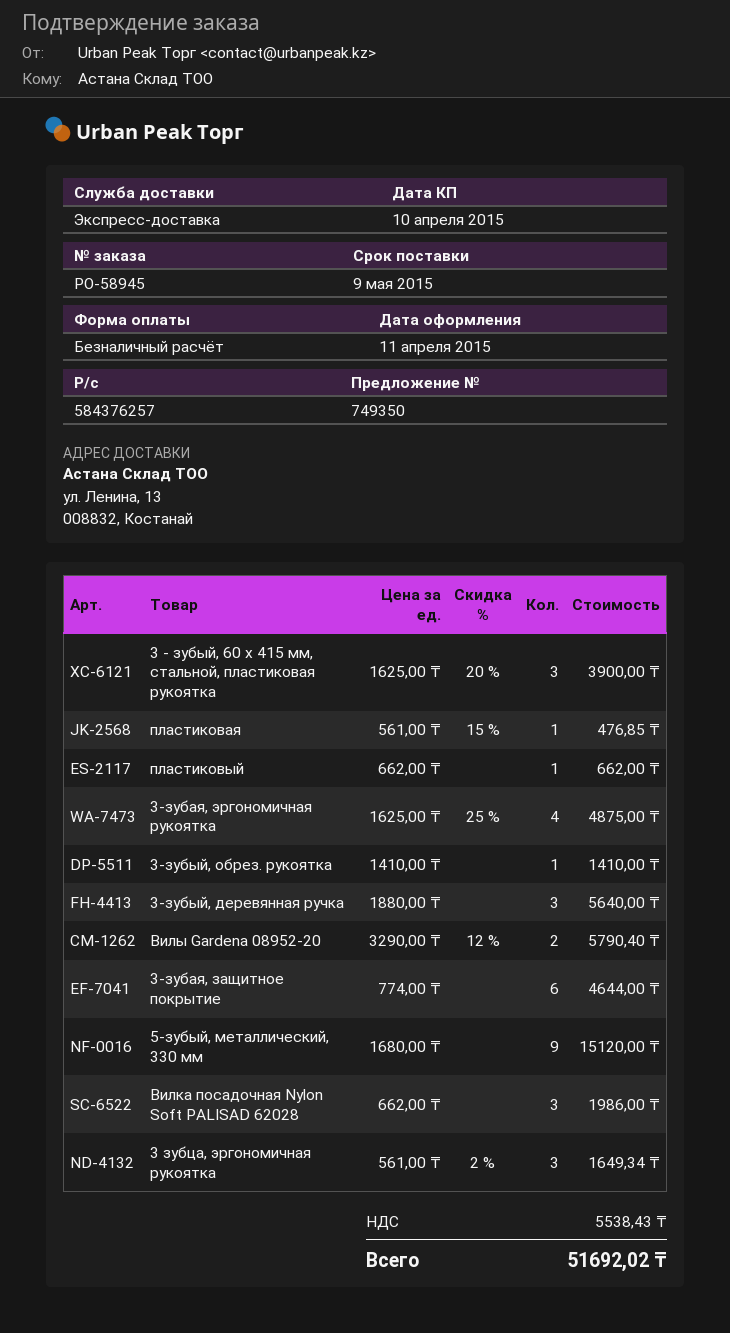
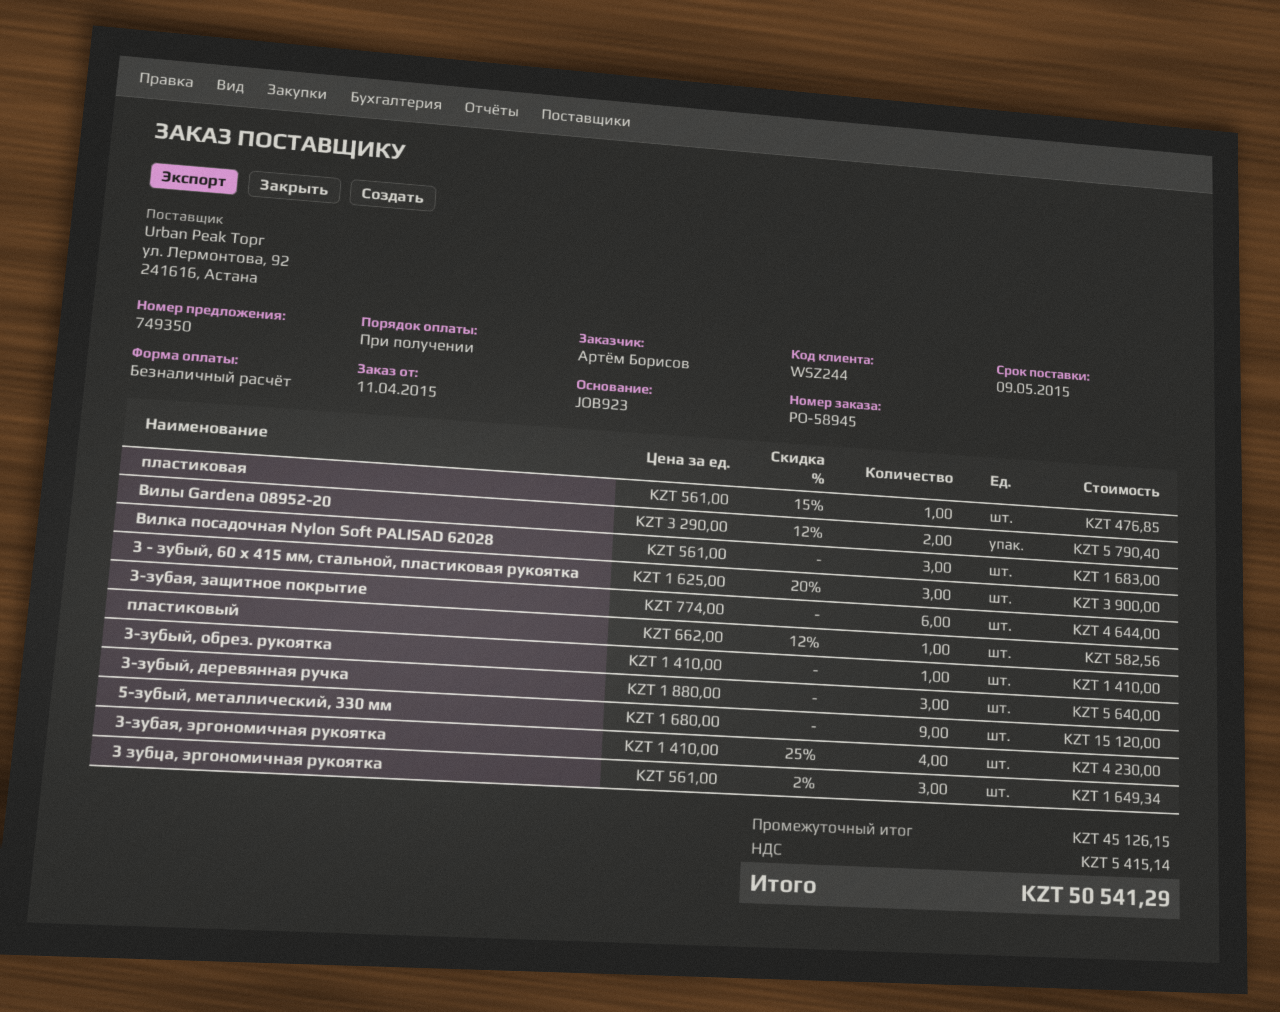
пластиковый: 1 x 662.00 = 662.00 -> 1 x 662.00 - 12% = 582.56
3-зубая, эргономичная рукоятка: 4 x 1625.00 - 25% = 4875.00 -> 4 x 1410.00 - 25% = 4230.00
Вилка посадочная Nylon Soft PALISAD 62028: 3 x 662.00 = 1986.00 -> 3 x 561.00 = 1683.00
tax: 5538.43 -> 5415.14
total: 51692.02 -> 50541.29

